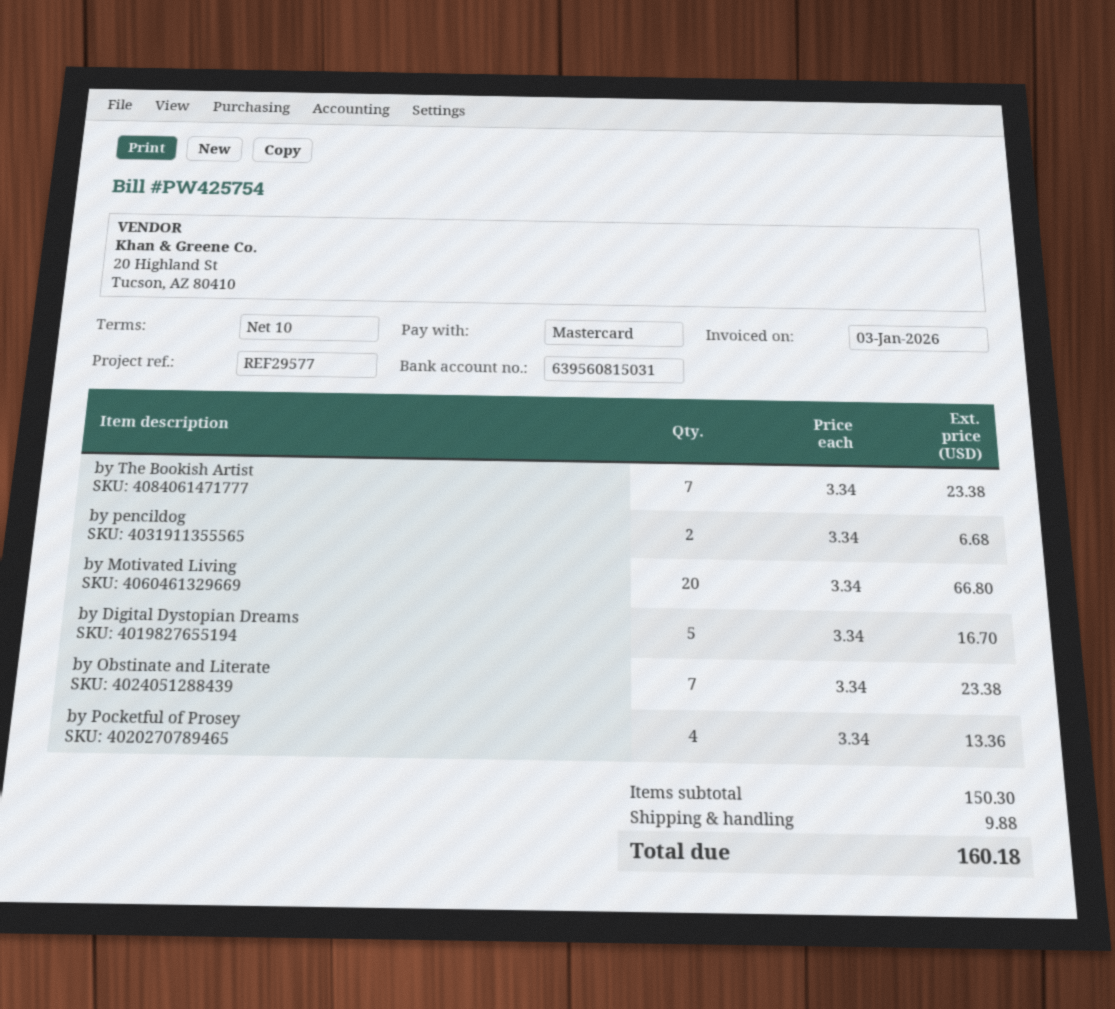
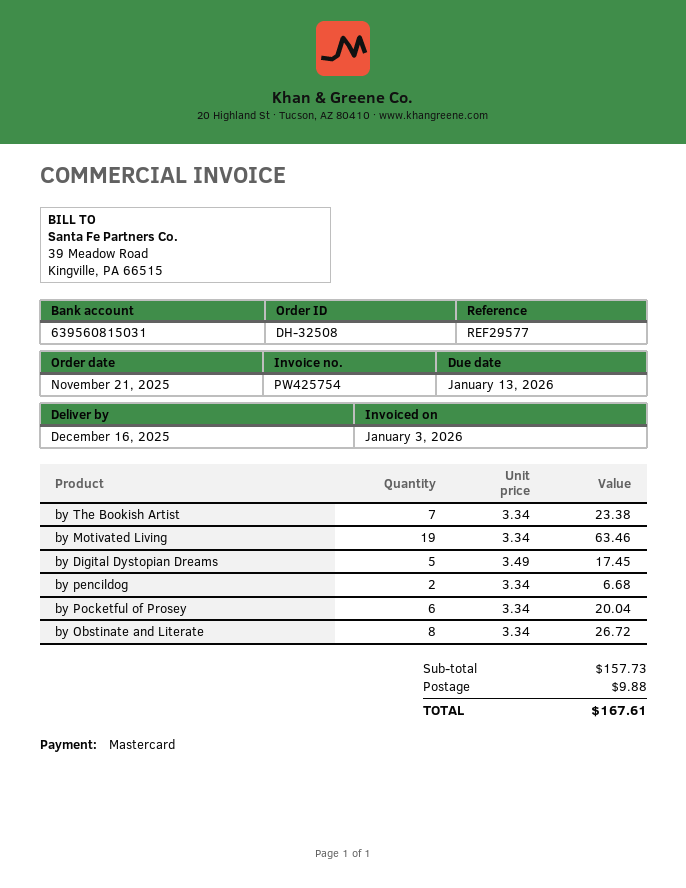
by Motivated Living: 20 x 3.34 = 66.80 -> 19 x 3.34 = 63.46
by Digital Dystopian Dreams: 5 x 3.34 = 16.70 -> 5 x 3.49 = 17.45
by Obstinate and Literate: 7 x 3.34 = 23.38 -> 8 x 3.34 = 26.72
by Pocketful of Prosey: 4 x 3.34 = 13.36 -> 6 x 3.34 = 20.04
subtotal: 150.30 -> 157.73
total: 160.18 -> 167.61

